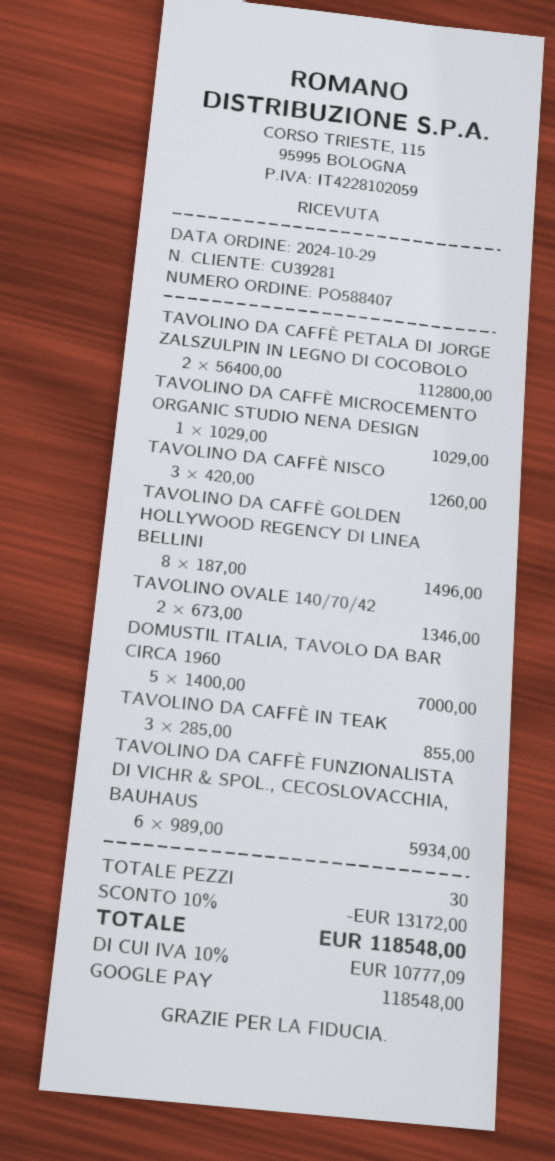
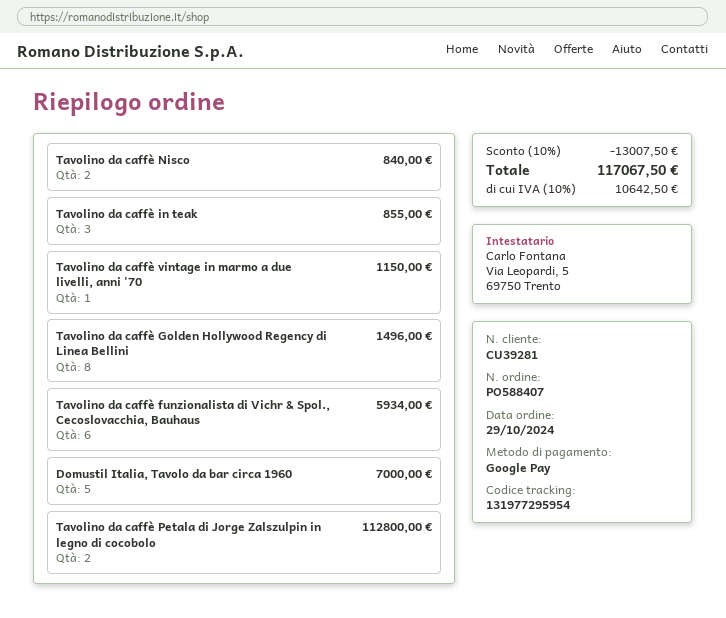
TAVOLINO DA CAFFÈ MICROCEMENTO ORGANIC STUDIO NENA DESIGN: 1 for 1029.00 -> none
TAVOLINO DA CAFFÈ NISCO: 3 for 1260.00 -> 2 for 840.00
TAVOLINO OVALE 140/70/42: 2 for 1346.00 -> none
Tavolino da caffè vintage in marmo a due livelli, anni '70: none -> 1 for 1150.00
discount: 10% = 13172.00 -> 10% = 13007.50
tax: 10% = 10777.09 -> 10% = 10642.50
total: 118548.00 -> 117067.50

